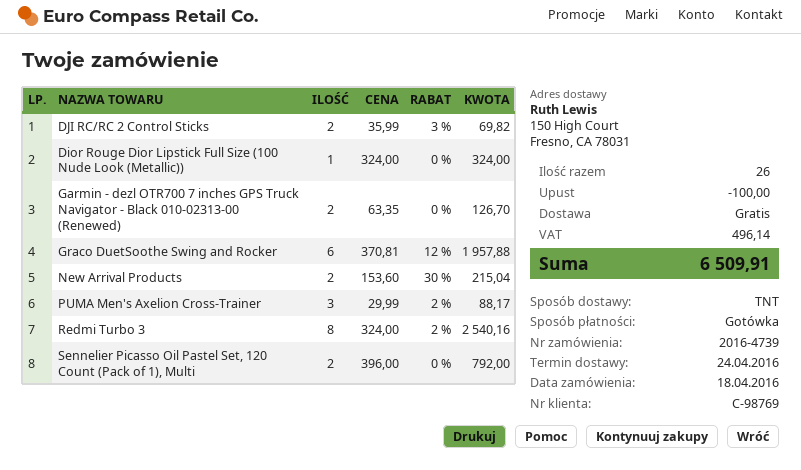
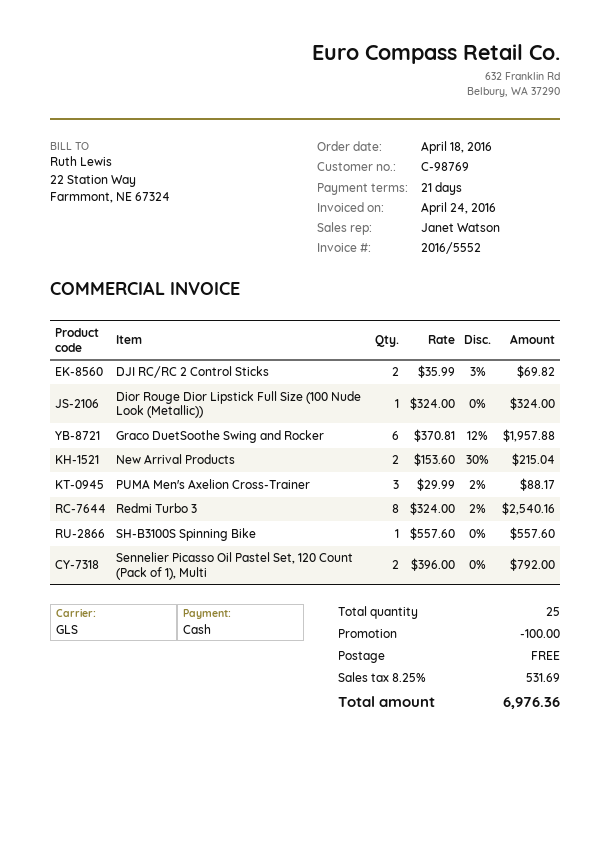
shipping method: TNT -> GLS
Garmin - dezl OTR700 7 inches GPS Truck Navigator - Black 010-02313-00 (Renewed): 2 x 63.35 = 126.70 -> none
SH-B3100S Spinning Bike: none -> 1 x 557.60 = 557.60
total quantity: 26 -> 25
tax: 496.14 -> 531.69
total: 6509.91 -> 6976.36

